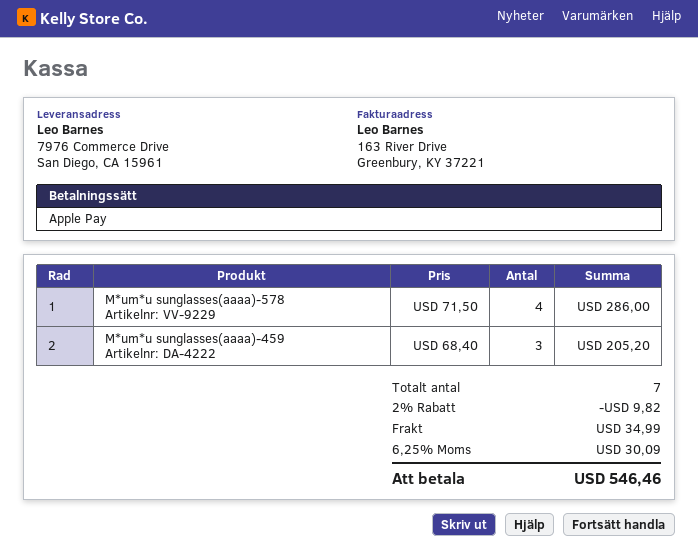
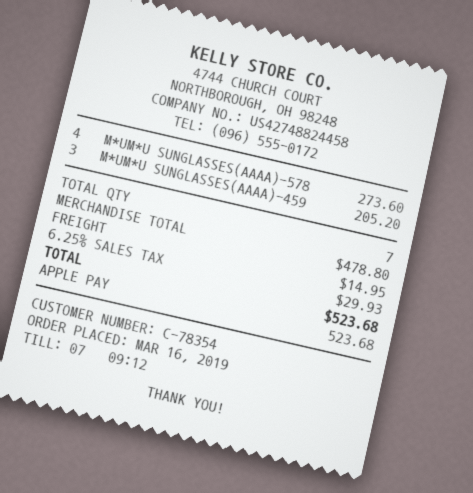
M*um*u sunglasses(aaaa)-578: 4 for 286.00 -> 4 for 273.60
discount: 2% = 9.82 -> none
shipping: 34.99 -> 14.95
tax: 6.25% = 30.09 -> 6.25% = 29.93
total: 546.46 -> 523.68

